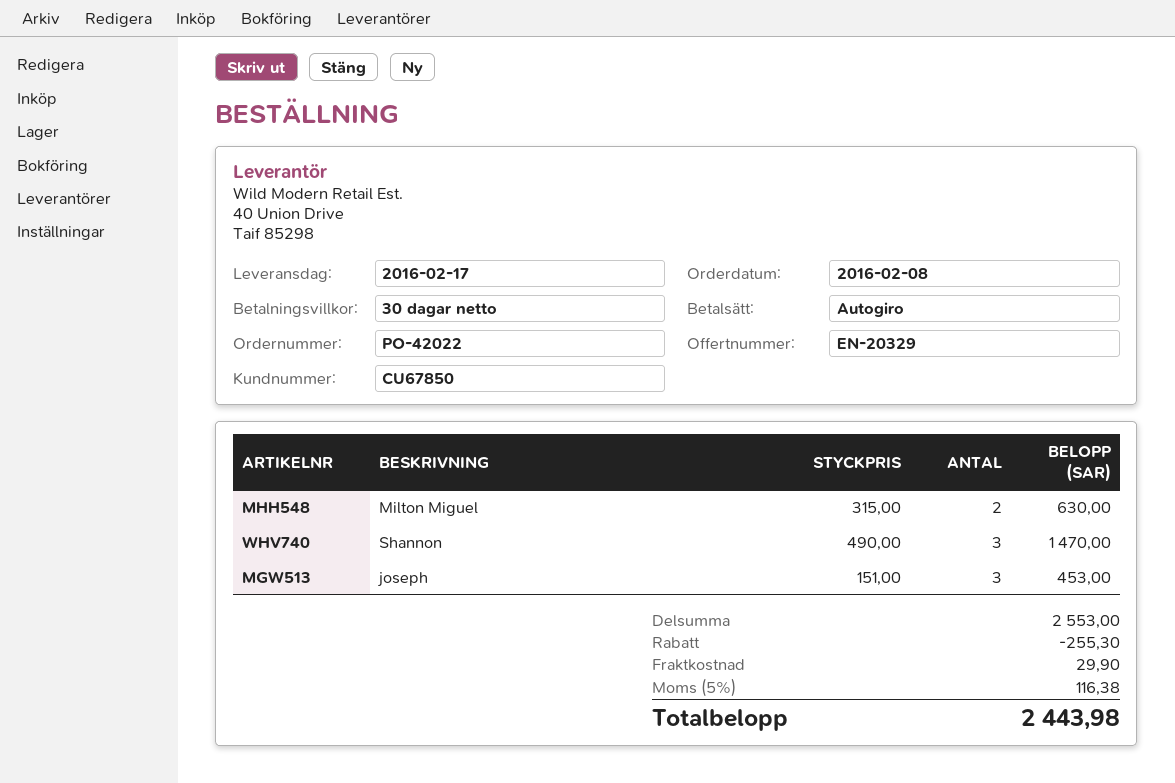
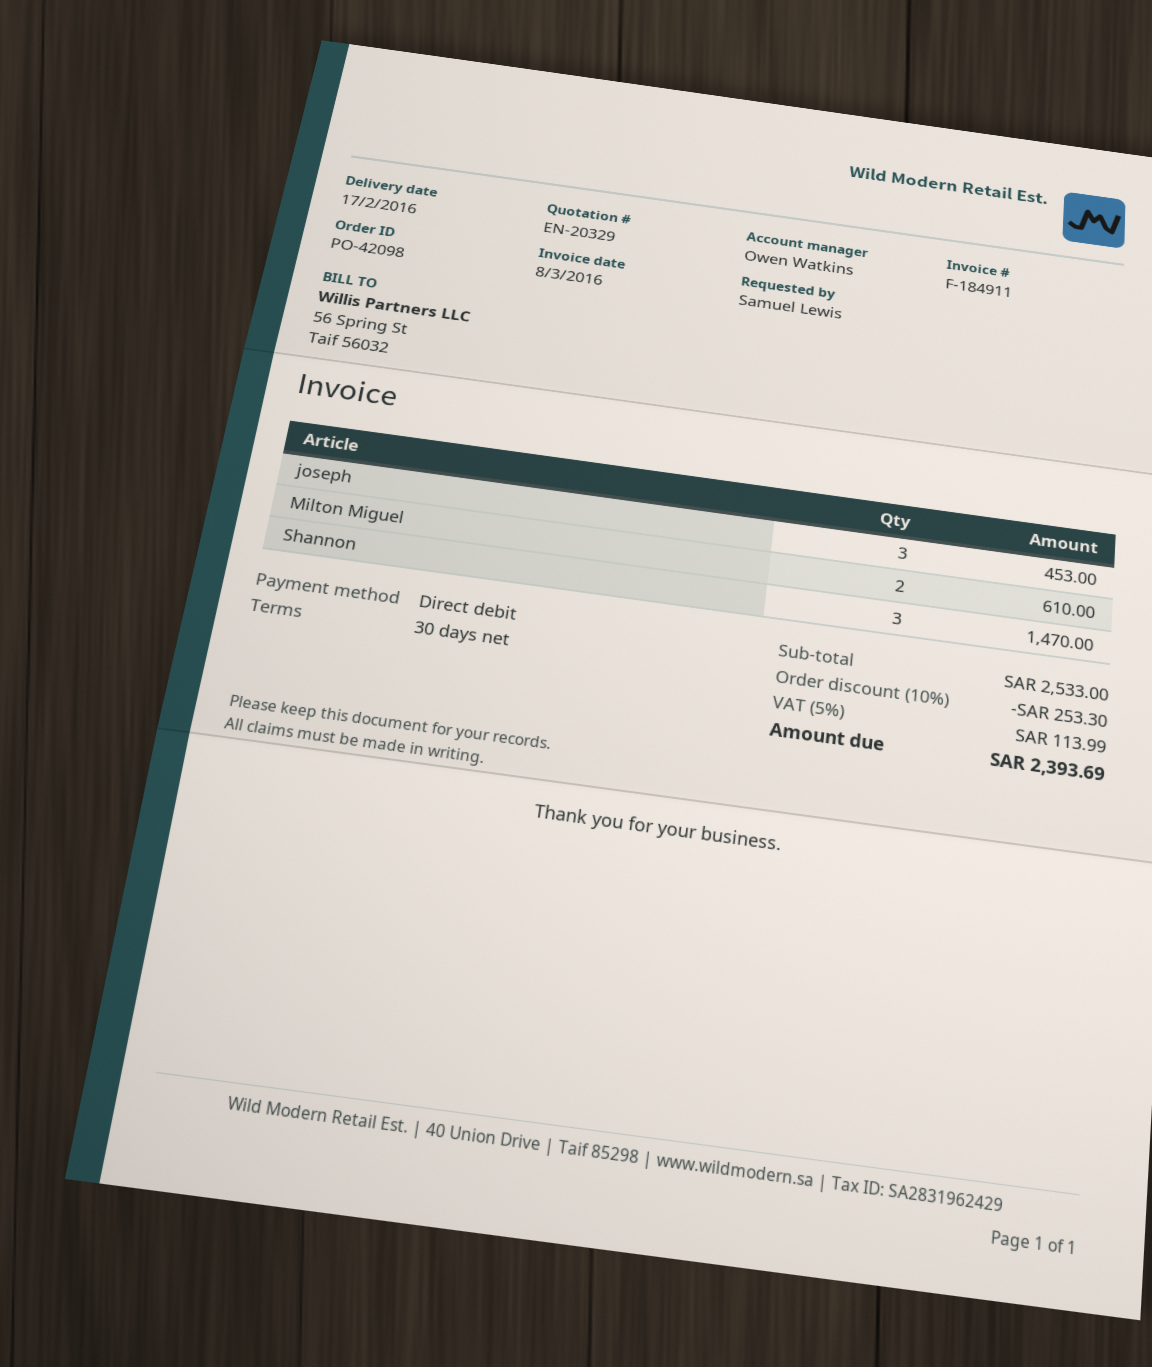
order number: PO-42022 -> PO-42098
Milton Miguel: 2 for 630.00 -> 2 for 610.00
subtotal: 2553.00 -> 2533.00
discount: 255.30 -> 253.30
shipping: 29.90 -> none
tax: 5% = 116.38 -> 5% = 113.99
total: 2443.98 -> 2393.69

